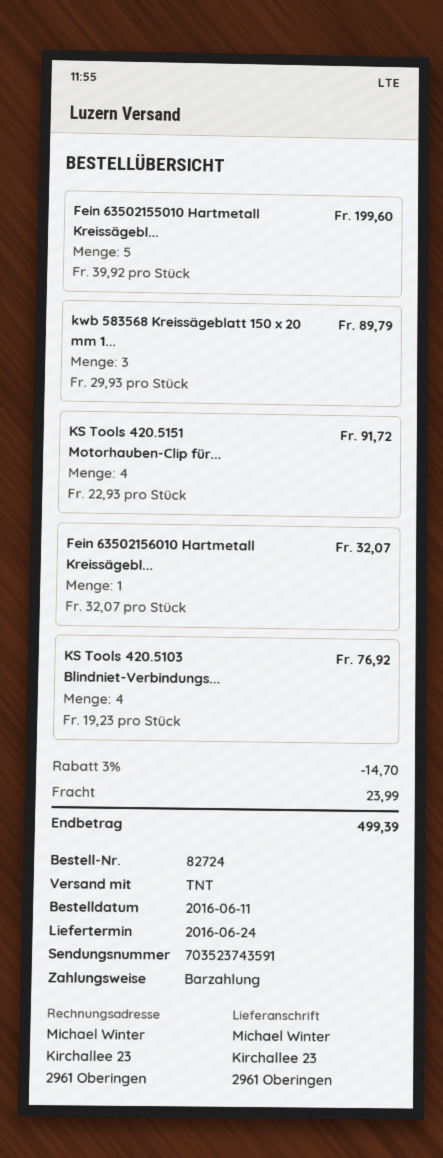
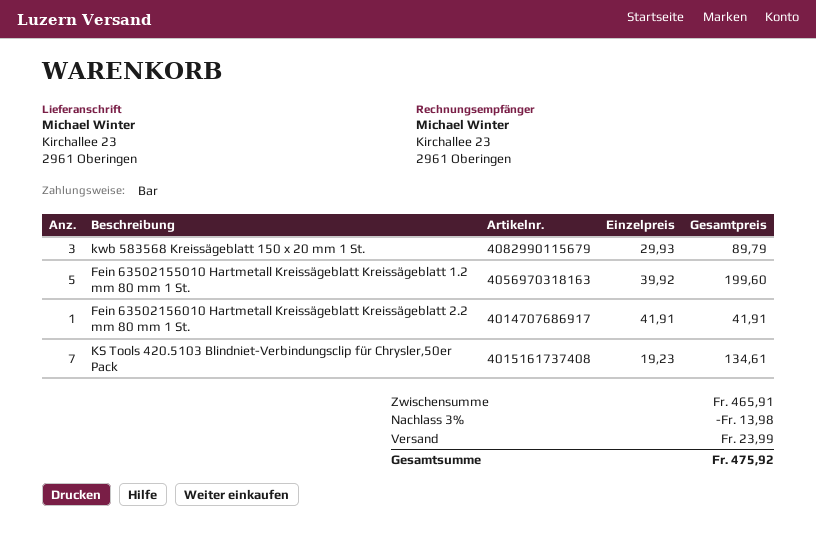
KS Tools 420.5151 Motorhauben-Clip für...: 4 x 22.93 = 91.72 -> none
Fein 63502156010 Hartmetall Kreissägebl...: 1 x 32.07 = 32.07 -> 1 x 41.91 = 41.91
KS Tools 420.5103 Blindniet-Verbindungs...: 4 x 19.23 = 76.92 -> 7 x 19.23 = 134.61
discount: 3% = 14.70 -> 3% = 13.98
total: 499.39 -> 475.92

